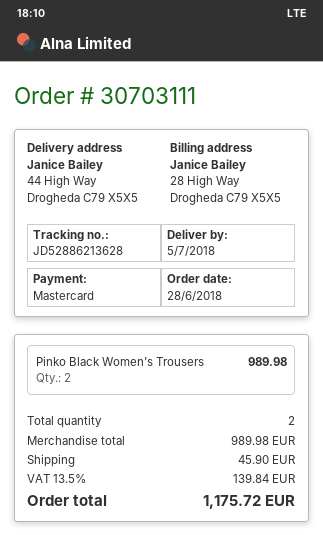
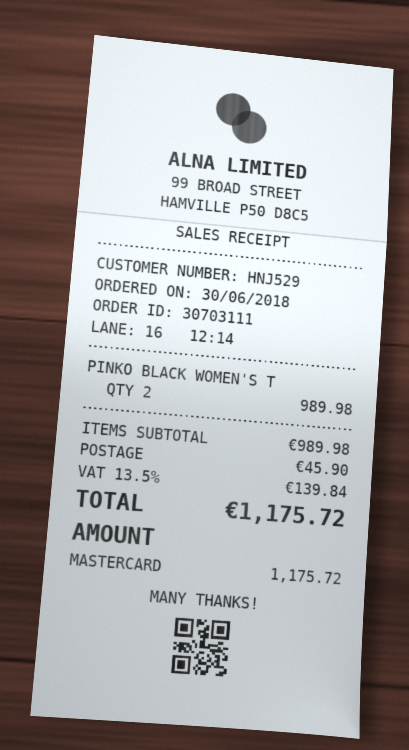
order date: 2018-06-28 -> 2018-06-30

